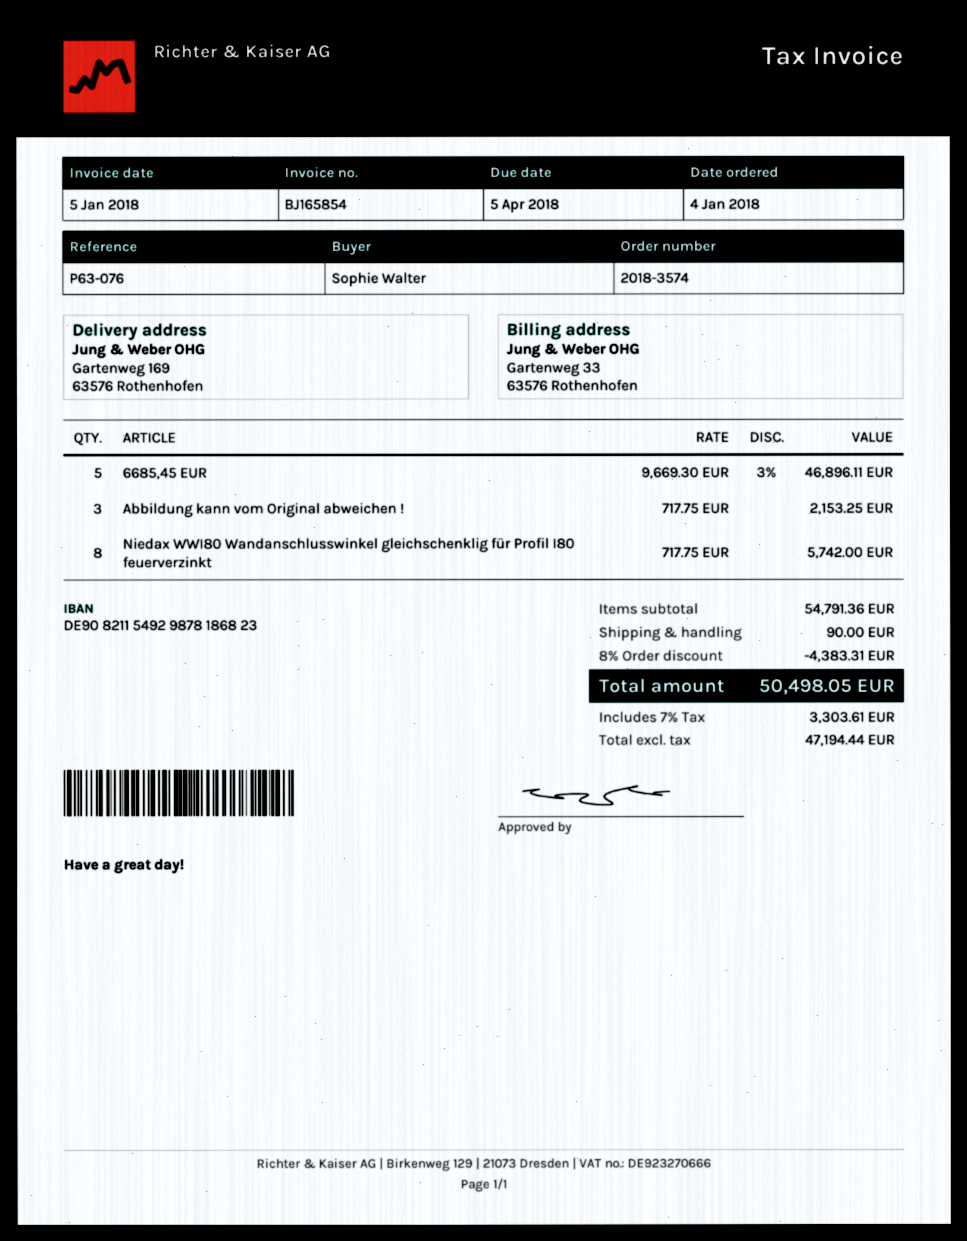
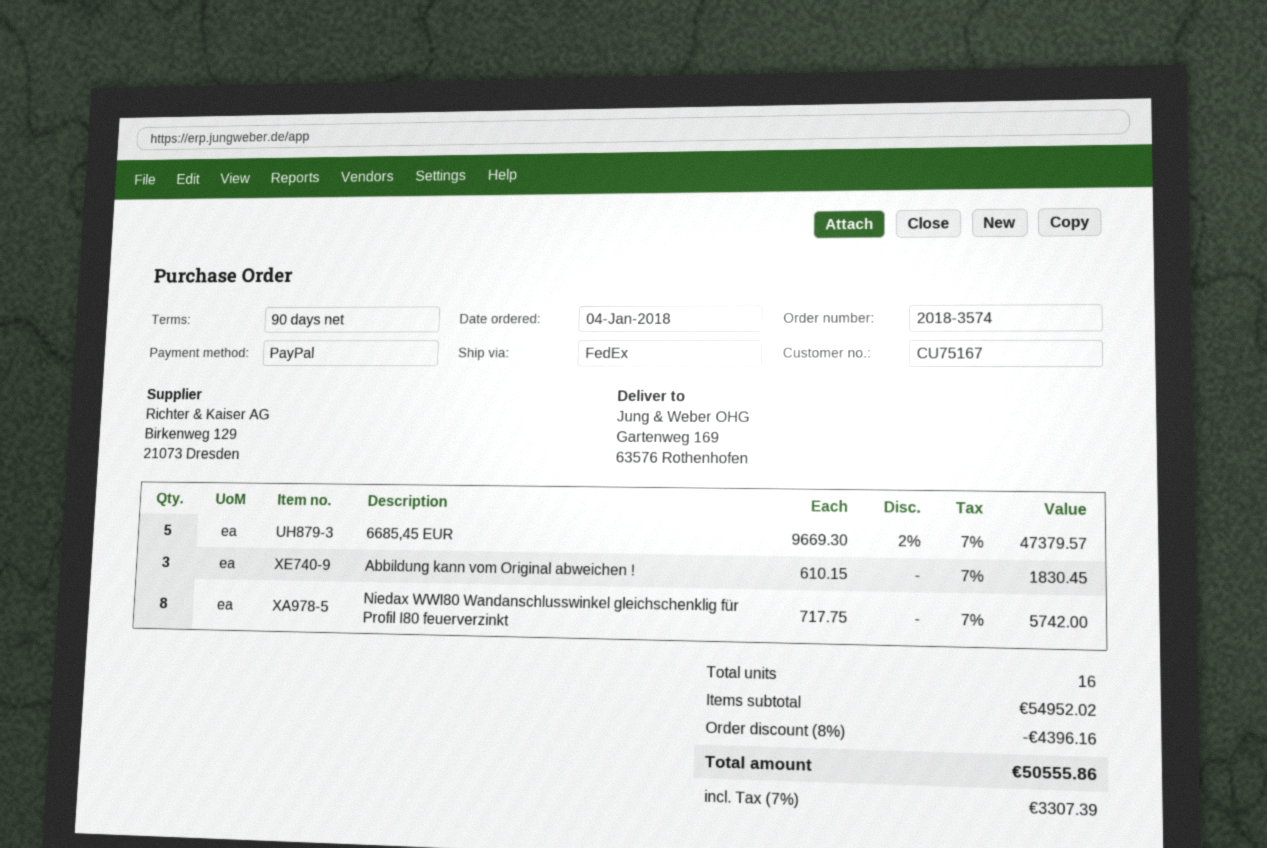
6685,45 EUR: 5 x 9669.30 - 3% = 46896.11 -> 5 x 9669.30 - 2% = 47379.57
Abbildung kann vom Original abweichen !: 3 x 717.75 = 2153.25 -> 3 x 610.15 = 1830.45
subtotal: 54791.36 -> 54952.02
discount: 8% = 4383.31 -> 8% = 4396.16
shipping: 90.00 -> none
tax: 7% = 3303.61 -> 7% = 3307.39
total: 50498.05 -> 50555.86

